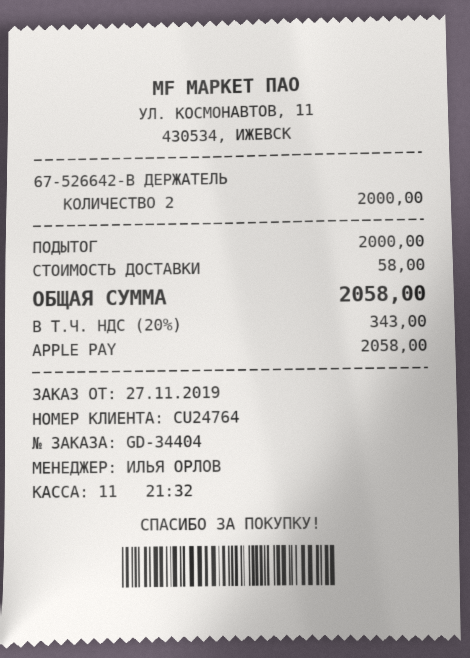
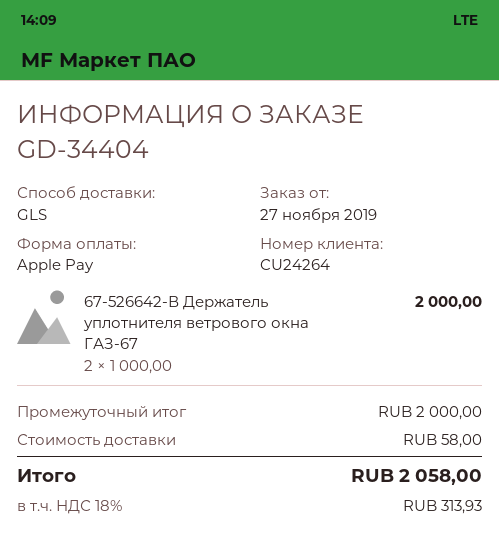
customer number: CU24764 -> CU24264
tax: 20% = 343.00 -> 18% = 313.93

